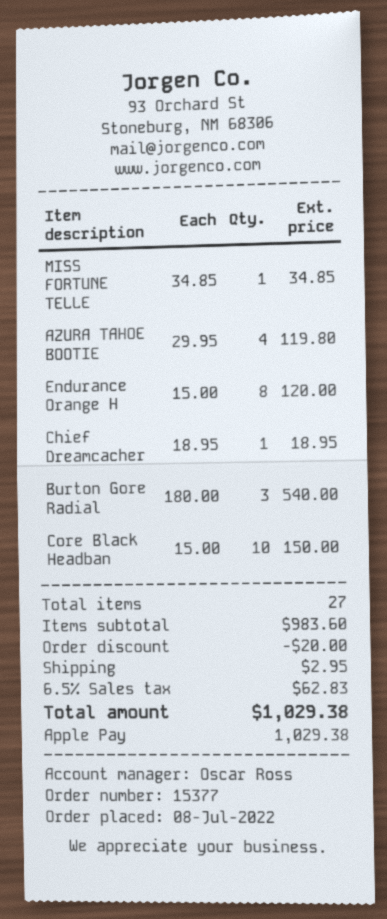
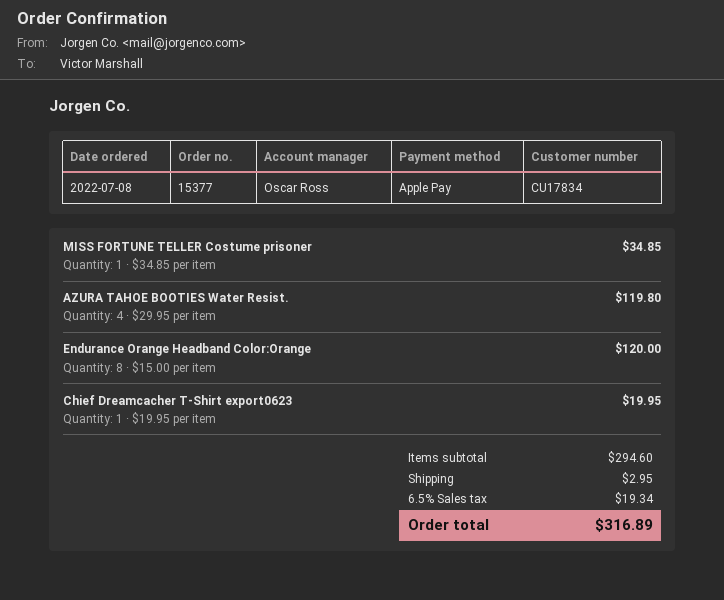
Chief Dreamcacher: 1 x 18.95 = 18.95 -> 1 x 19.95 = 19.95
Burton Gore Radial: 3 x 180.00 = 540.00 -> none
Core Black Headban: 10 x 15.00 = 150.00 -> none
subtotal: 983.60 -> 294.60
discount: 20.00 -> none
tax: 6.5% = 62.83 -> 6.5% = 19.34
total: 1029.38 -> 316.89

